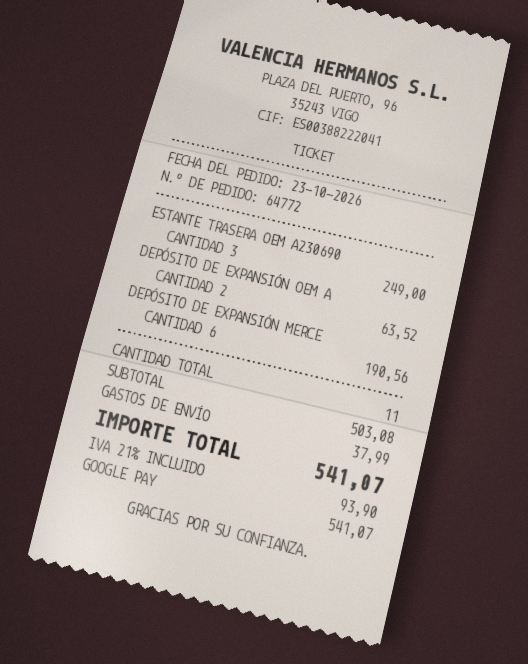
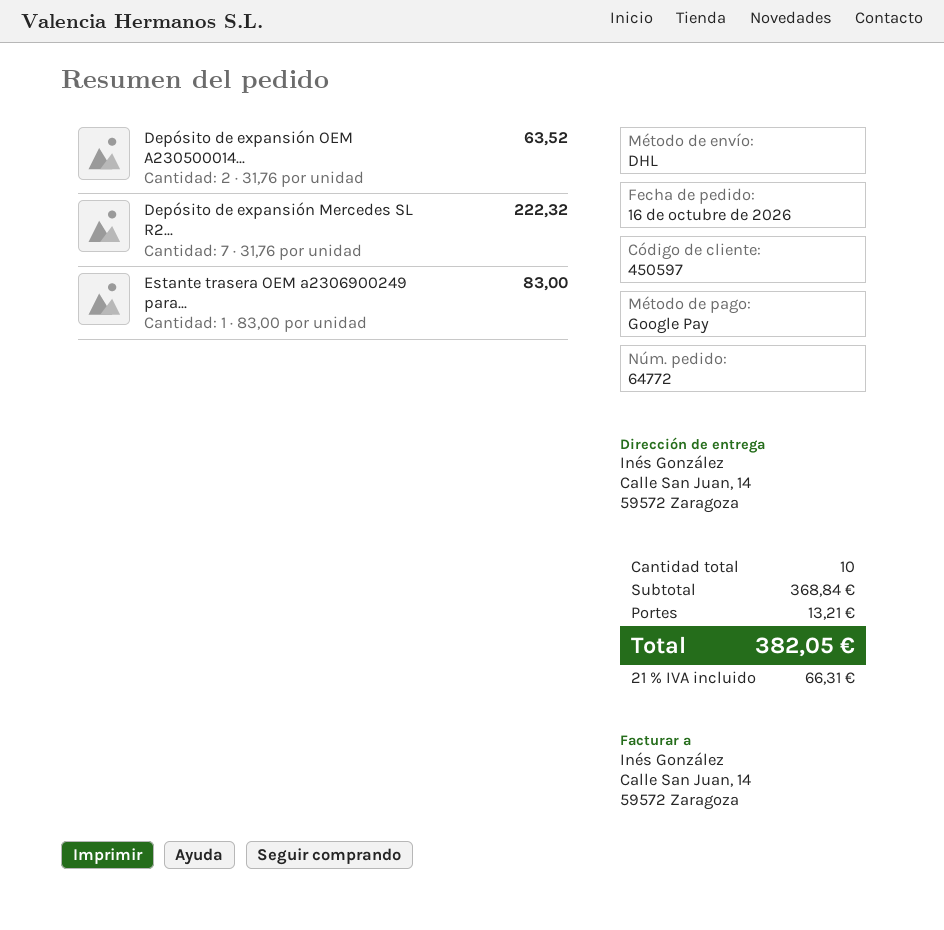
order date: 2026-10-23 -> 2026-10-16
ESTANTE TRASERA OEM A230690: 3 for 249.00 -> 1 for 83.00
DEPÓSITO DE EXPANSIÓN MERCE: 6 for 190.56 -> 7 for 222.32
total quantity: 11 -> 10
subtotal: 503.08 -> 368.84
shipping: 37.99 -> 13.21
tax: 21% = 93.90 -> 21% = 66.31
total: 541.07 -> 382.05

